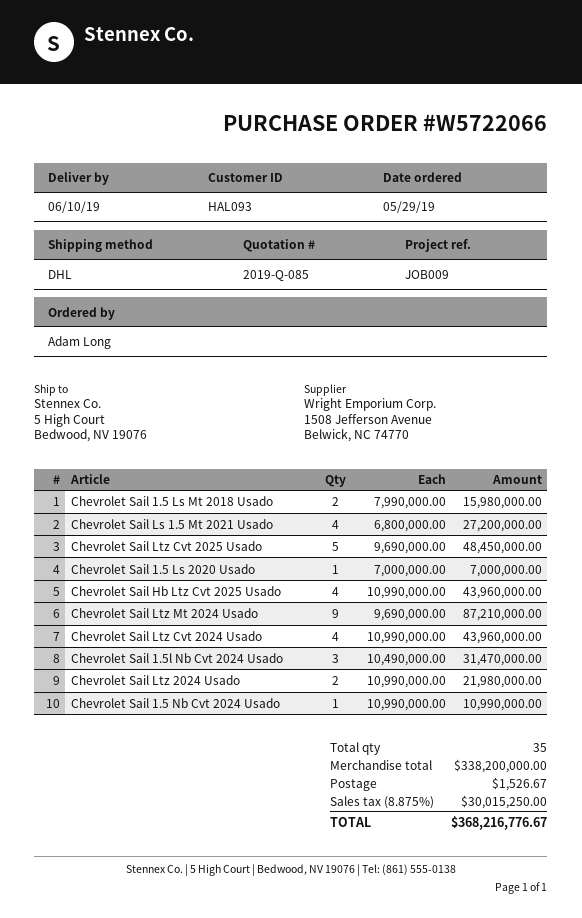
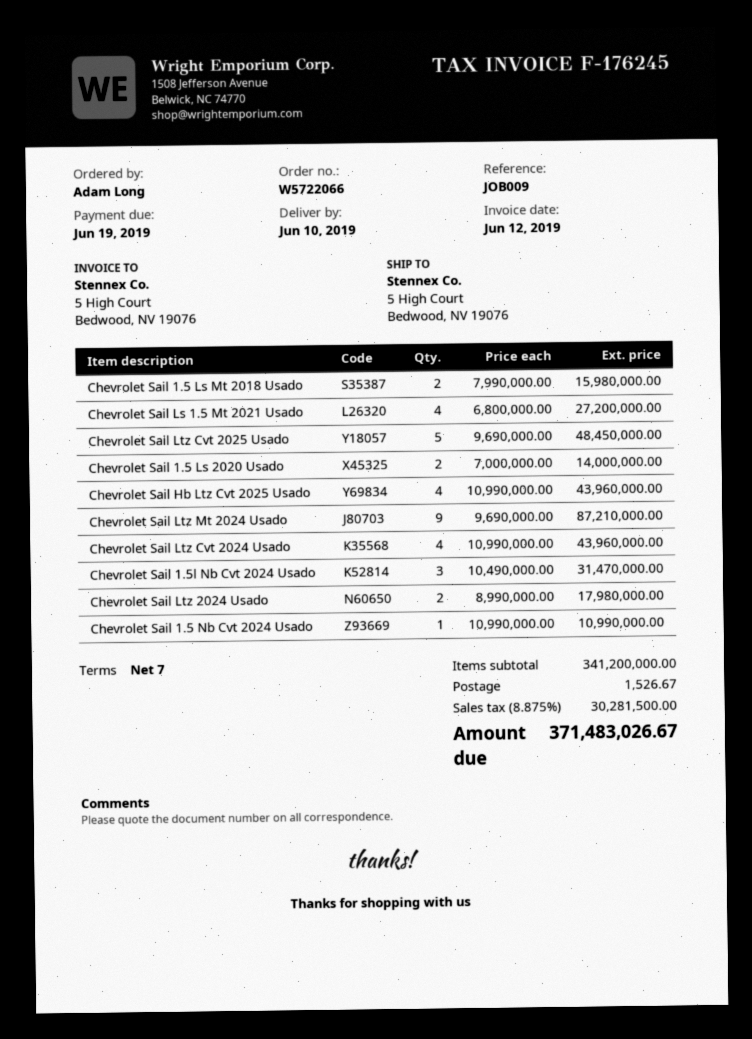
Chevrolet Sail 1.5 Ls 2020 Usado: 1 x 7000000.00 = 7000000.00 -> 2 x 7000000.00 = 14000000.00
Chevrolet Sail Ltz 2024 Usado: 2 x 10990000.00 = 21980000.00 -> 2 x 8990000.00 = 17980000.00
subtotal: 338200000.00 -> 341200000.00
tax: 8.875% = 30015250.00 -> 8.875% = 30281500.00
total: 368216776.67 -> 371483026.67

